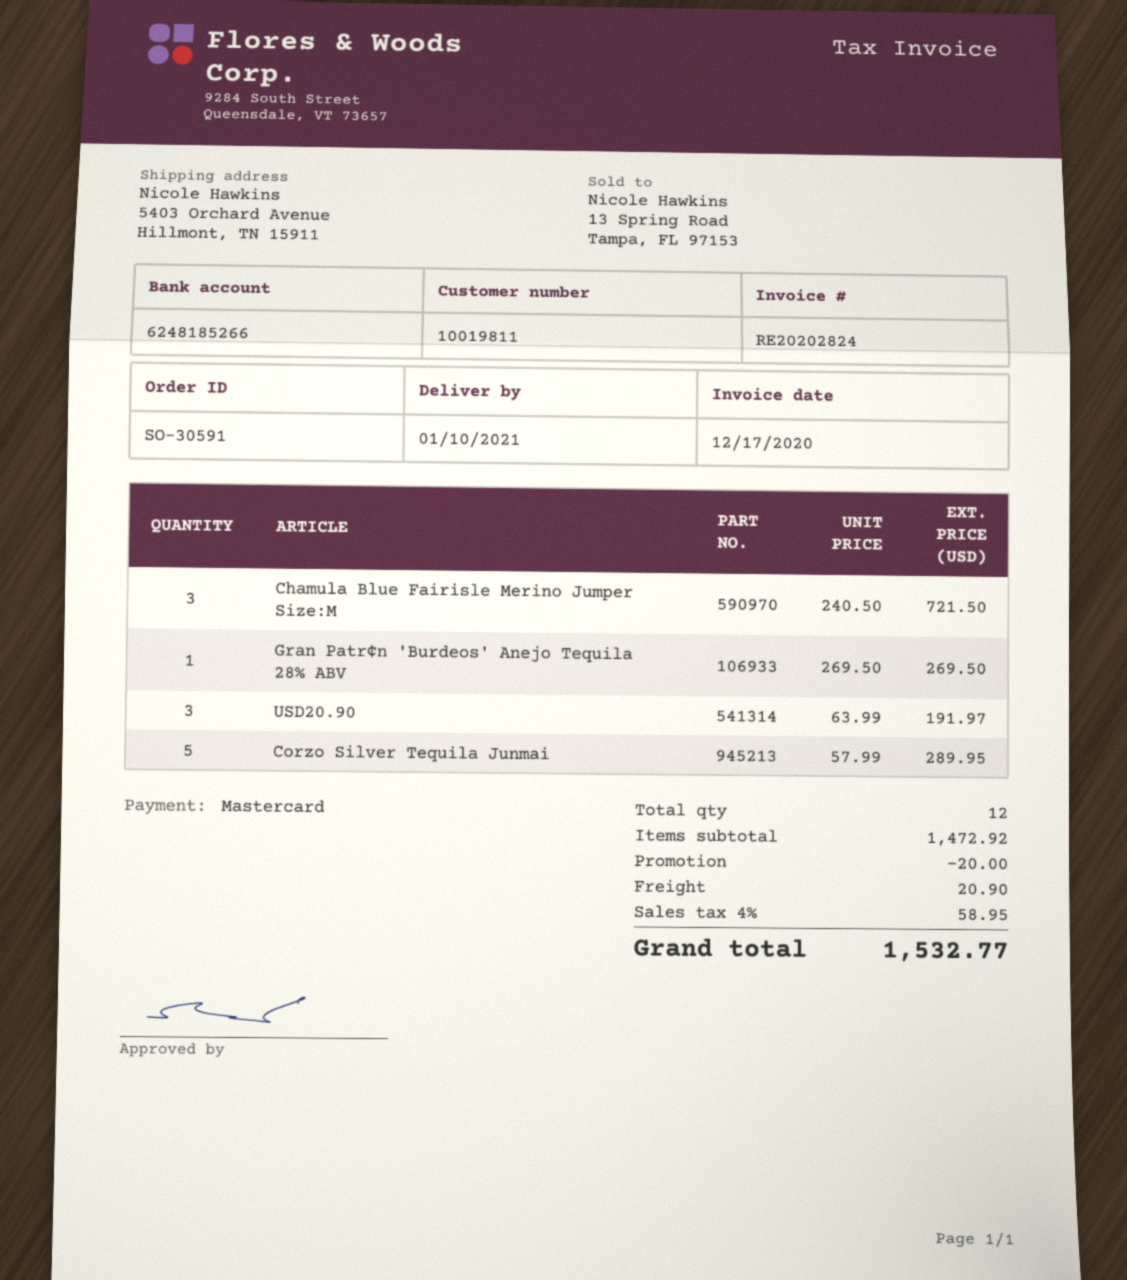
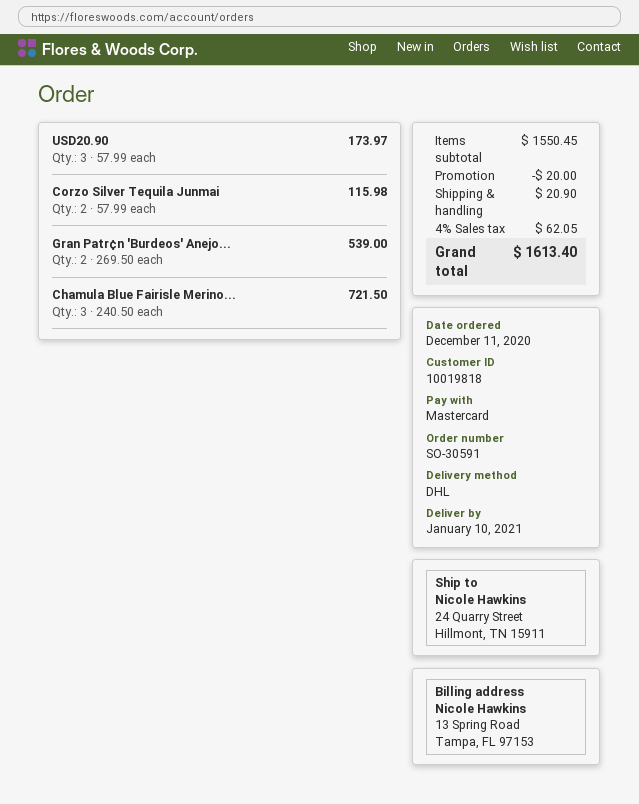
customer number: 10019811 -> 10019818
ship to: 5403 Orchard Avenue, Hillmont, TN 15911 -> 24 Quarry Street, Hillmont, TN 15911
Gran Patr¢n 'Burdeos' Anejo Tequila 28% ABV: 1 x 269.50 = 269.50 -> 2 x 269.50 = 539.00
USD20.90: 3 x 63.99 = 191.97 -> 3 x 57.99 = 173.97
Corzo Silver Tequila Junmai: 5 x 57.99 = 289.95 -> 2 x 57.99 = 115.98
subtotal: 1472.92 -> 1550.45
tax: 4% = 58.95 -> 4% = 62.05
total: 1532.77 -> 1613.40

